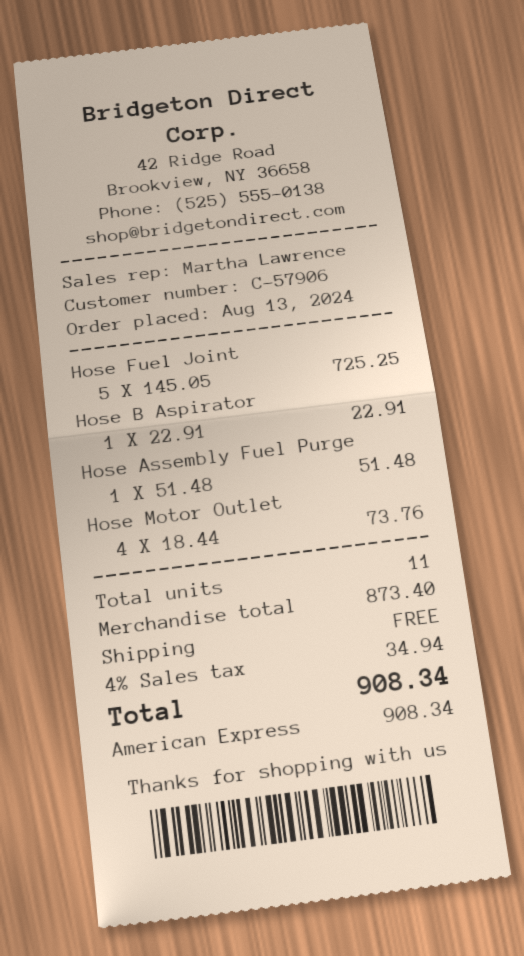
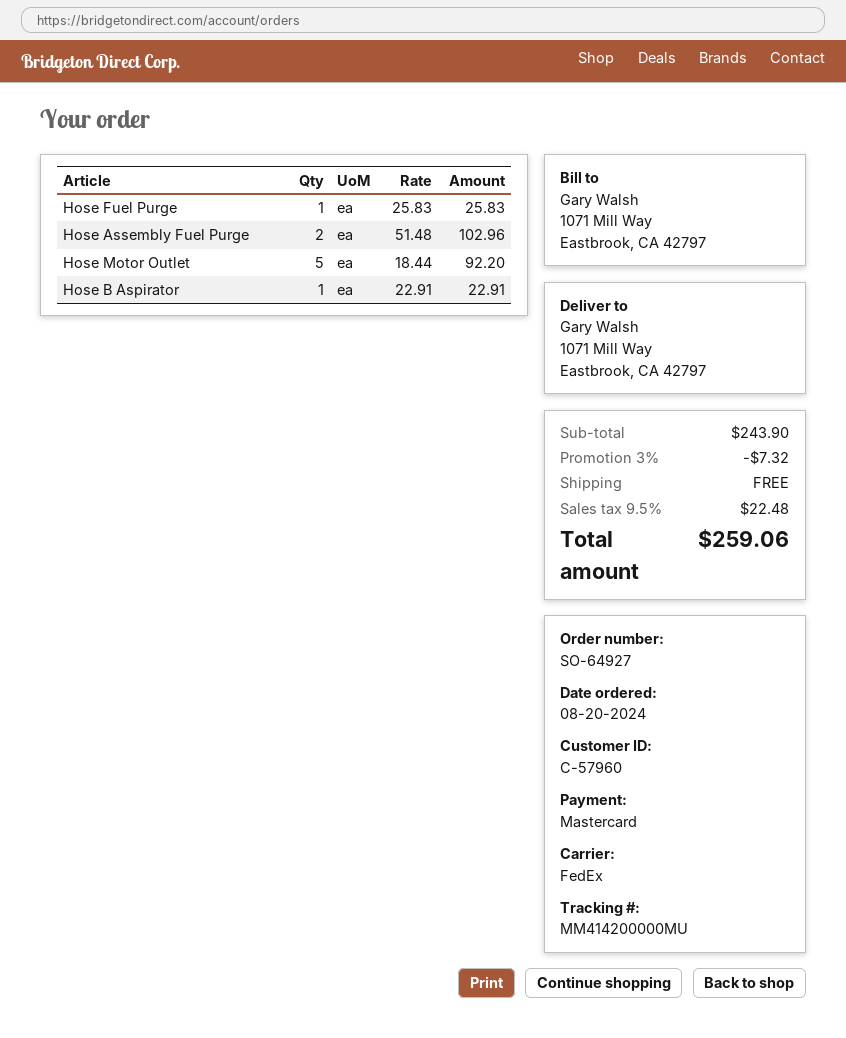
order date: 2024-08-13 -> 2024-08-20
customer number: C-57906 -> C-57960
payment method: American Express -> Mastercard
Hose Fuel Joint: 5 x 145.05 = 725.25 -> none
Hose Assembly Fuel Purge: 1 x 51.48 = 51.48 -> 2 x 51.48 = 102.96
Hose Motor Outlet: 4 x 18.44 = 73.76 -> 5 x 18.44 = 92.20
Hose Fuel Purge: none -> 1 x 25.83 = 25.83
subtotal: 873.40 -> 243.90
discount: none -> 3% = 7.32
tax: 4% = 34.94 -> 9.5% = 22.48
total: 908.34 -> 259.06

